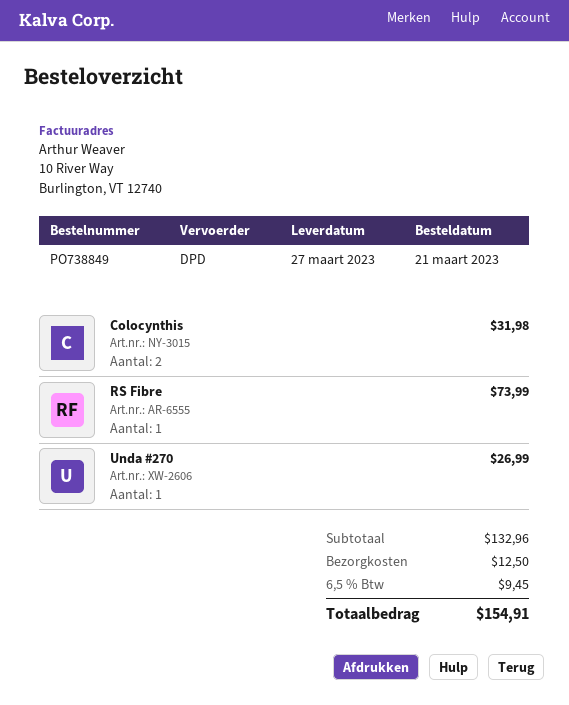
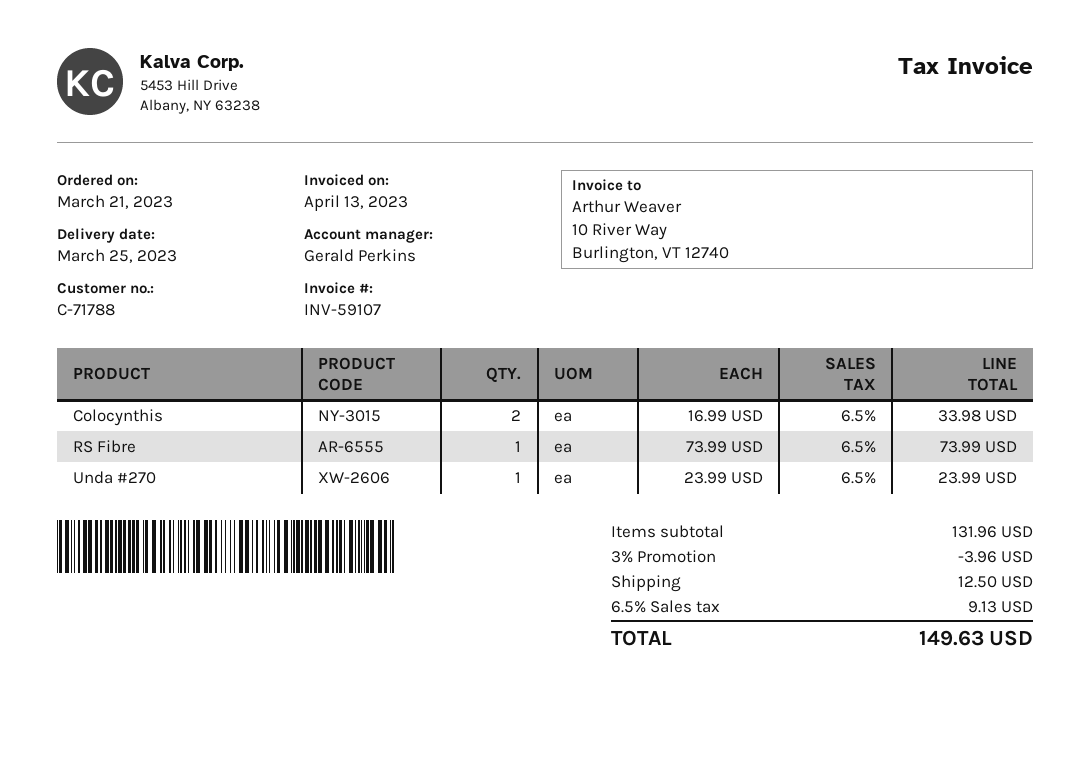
delivery date: 2023-03-27 -> 2023-03-25
Colocynthis: 2 for 31.98 -> 2 for 33.98
Unda #270: 1 for 26.99 -> 1 for 23.99
subtotal: 132.96 -> 131.96
discount: none -> 3% = 3.96
tax: 6.5% = 9.45 -> 6.5% = 9.13
total: 154.91 -> 149.63

